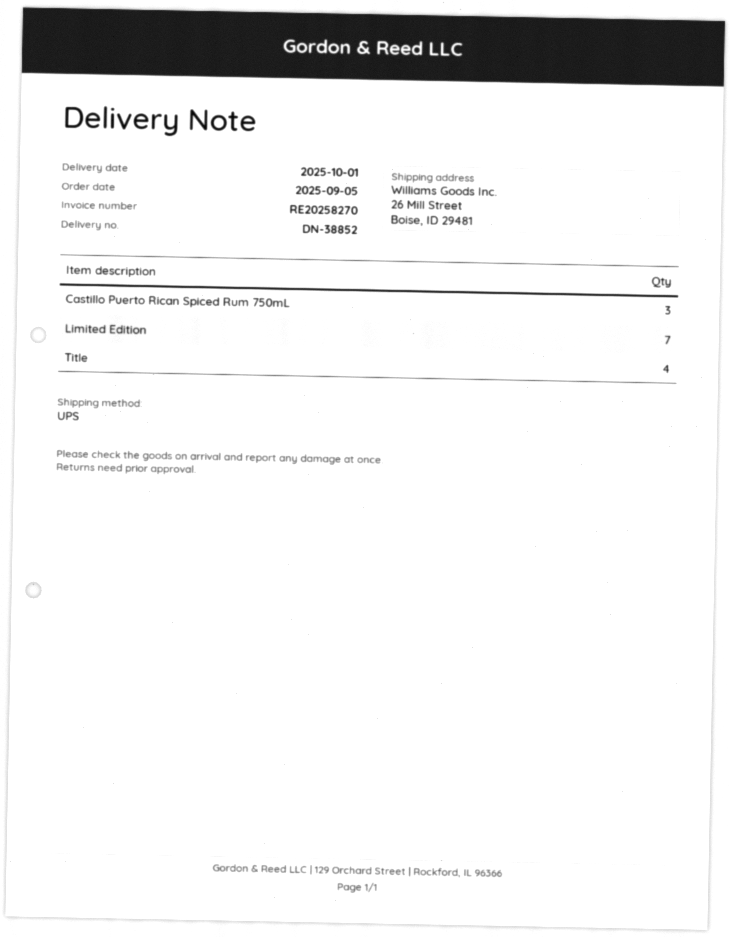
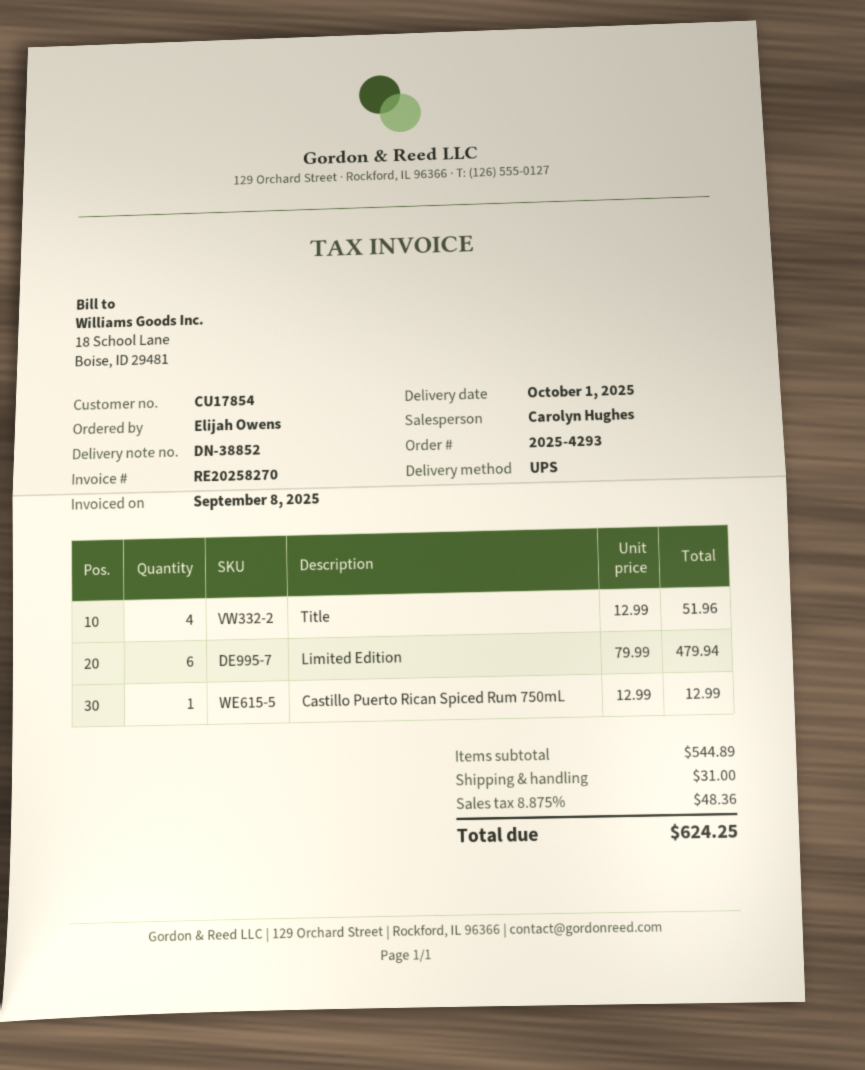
Castillo Puerto Rican Spiced Rum 750mL: 3 -> 1
Limited Edition: 7 -> 6

